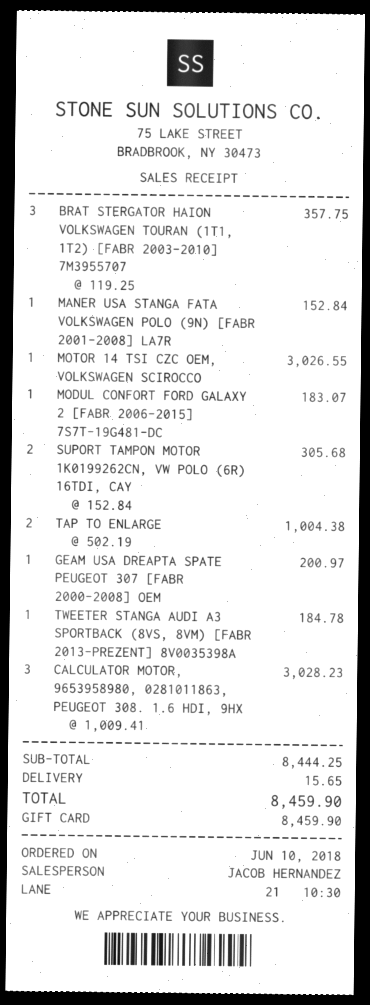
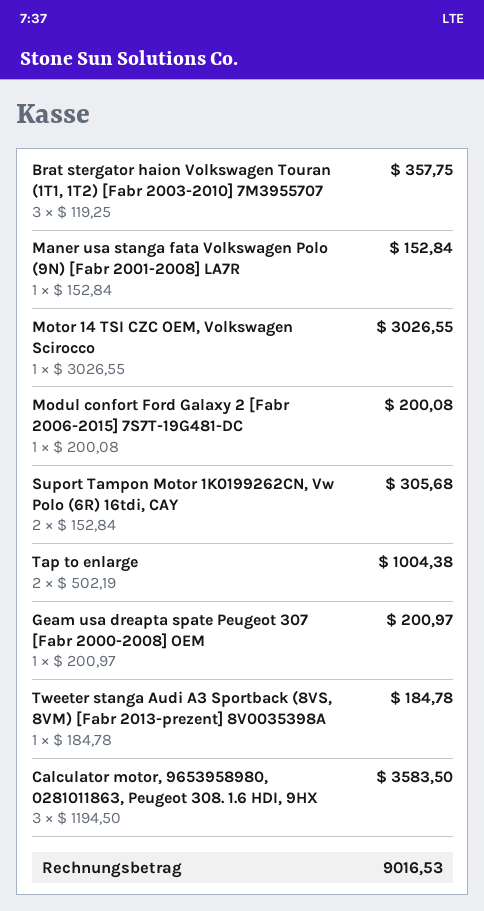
MODUL CONFORT FORD GALAXY 2 [FABR 2006-2015] 7S7T-19G481-DC: 1 x 183.07 = 183.07 -> 1 x 200.08 = 200.08
CALCULATOR MOTOR, 9653958980, 0281011863, PEUGEOT 308. 1.6 HDI, 9HX: 3 x 1009.41 = 3028.23 -> 3 x 1194.50 = 3583.50
shipping: 15.65 -> none
total: 8459.90 -> 9016.53

